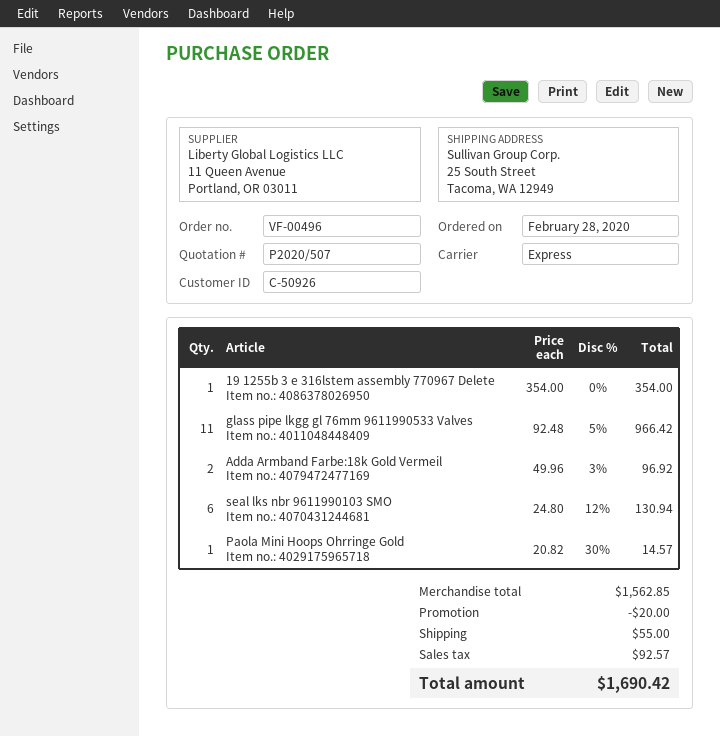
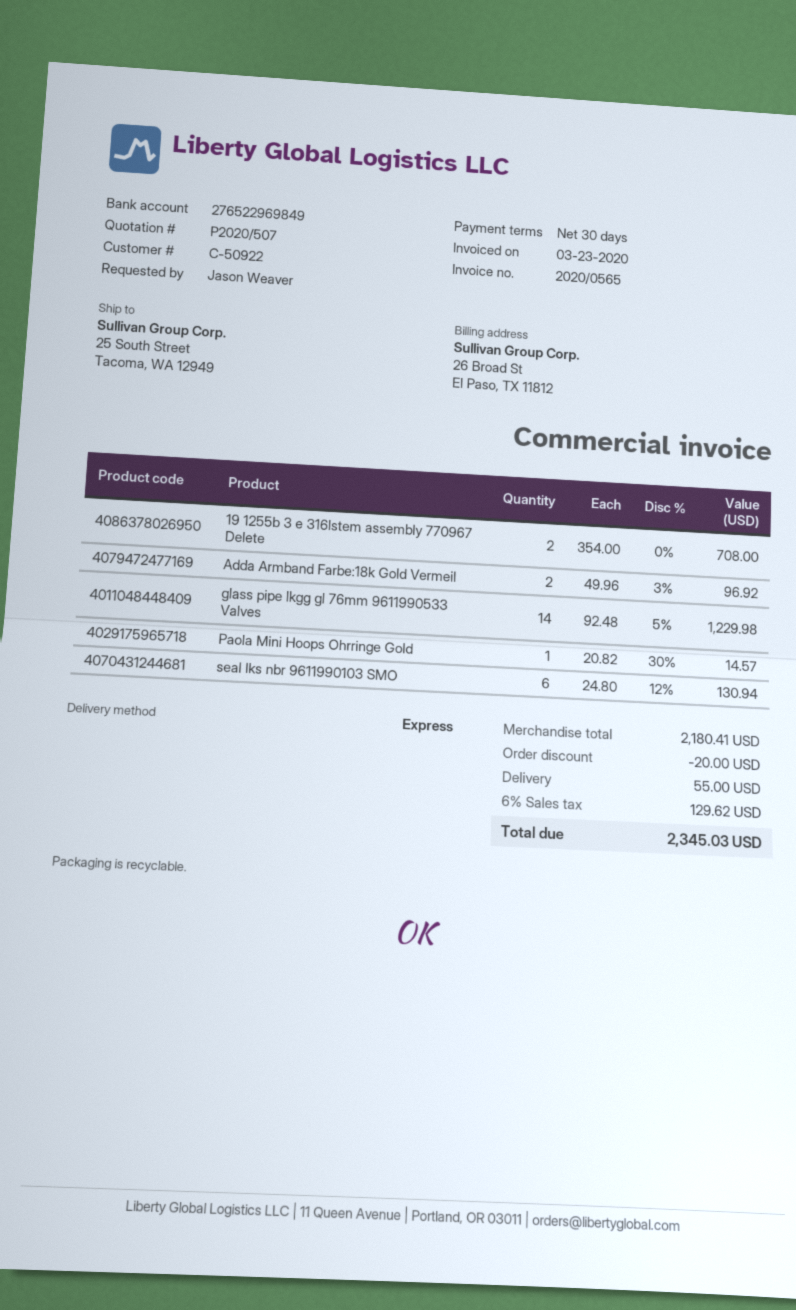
customer number: C-50926 -> C-50922
19 1255b 3 e 316lstem assembly 770967 Delete: 1 x 354.00 = 354.00 -> 2 x 354.00 = 708.00
glass pipe lkgg gl 76mm 9611990533 Valves: 11 x 92.48 - 5% = 966.42 -> 14 x 92.48 - 5% = 1229.98
subtotal: 1562.85 -> 2180.41
tax: 92.57 -> 129.62
total: 1690.42 -> 2345.03

